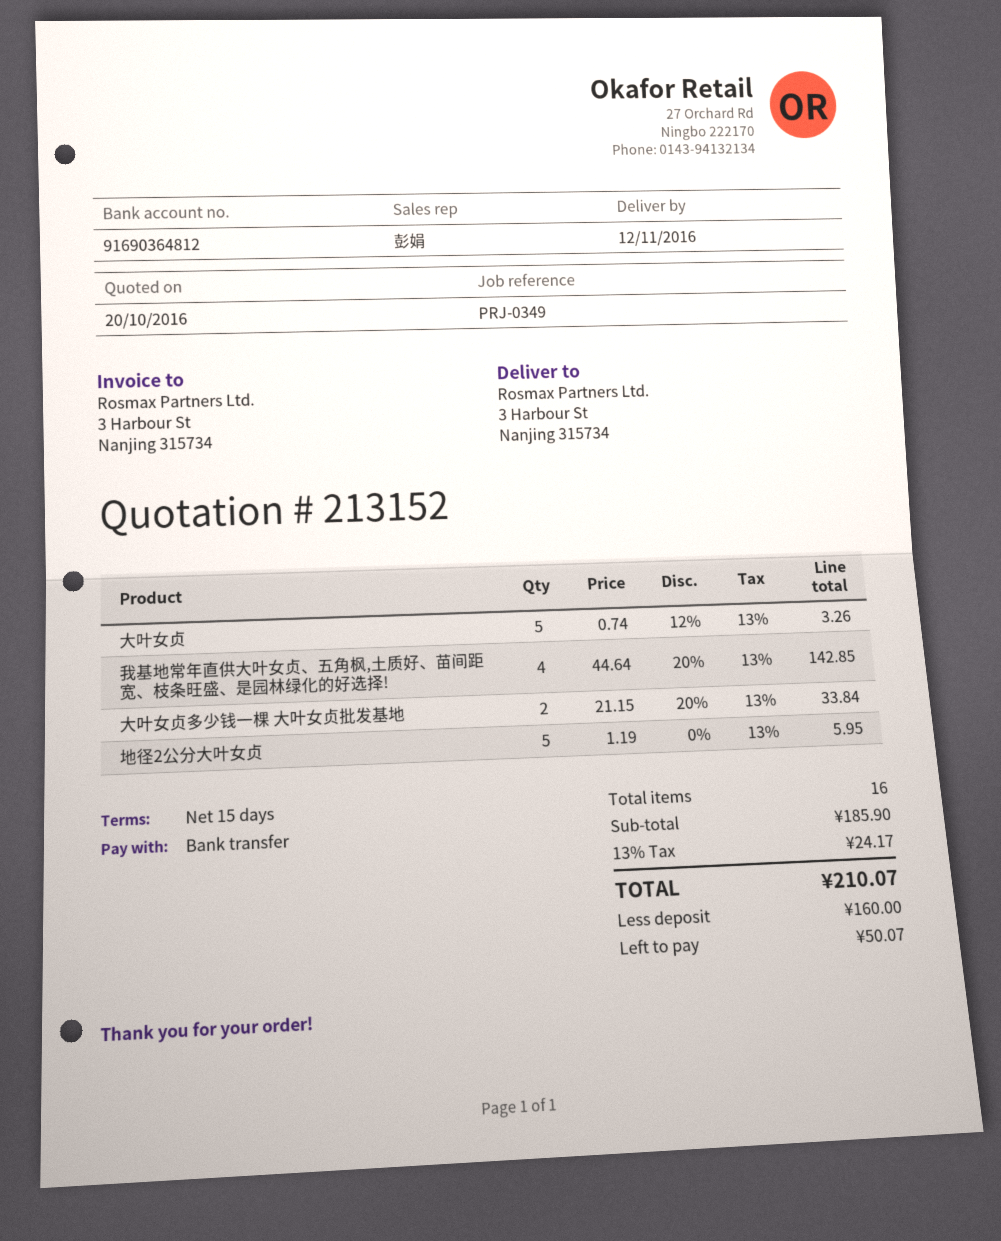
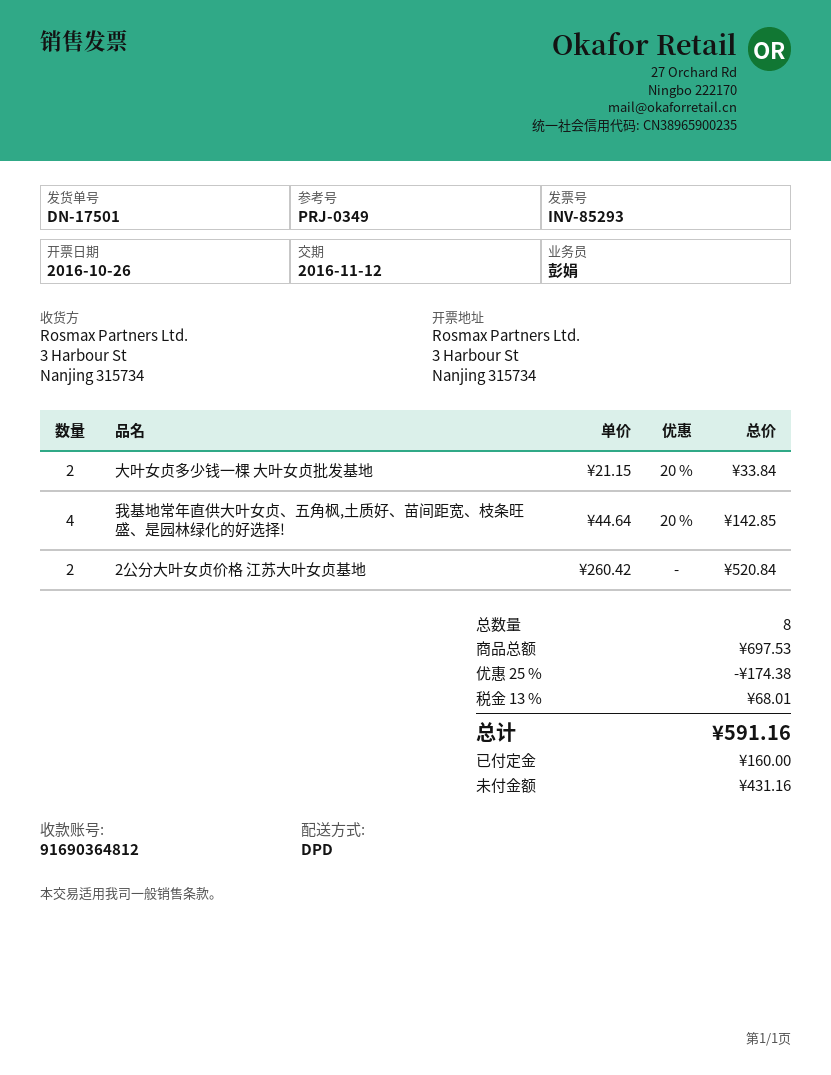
大叶女贞: 5 x 0.74 - 12% = 3.26 -> none
地径2公分大叶女贞: 5 x 1.19 = 5.95 -> none
2公分大叶女贞价格 江苏大叶女贞基地: none -> 2 x 260.42 = 520.84
total quantity: 16 -> 8
subtotal: 185.90 -> 697.53
discount: none -> 25% = 174.38
tax: 13% = 24.17 -> 13% = 68.01
total: 210.07 -> 591.16
balance: 50.07 -> 431.16

